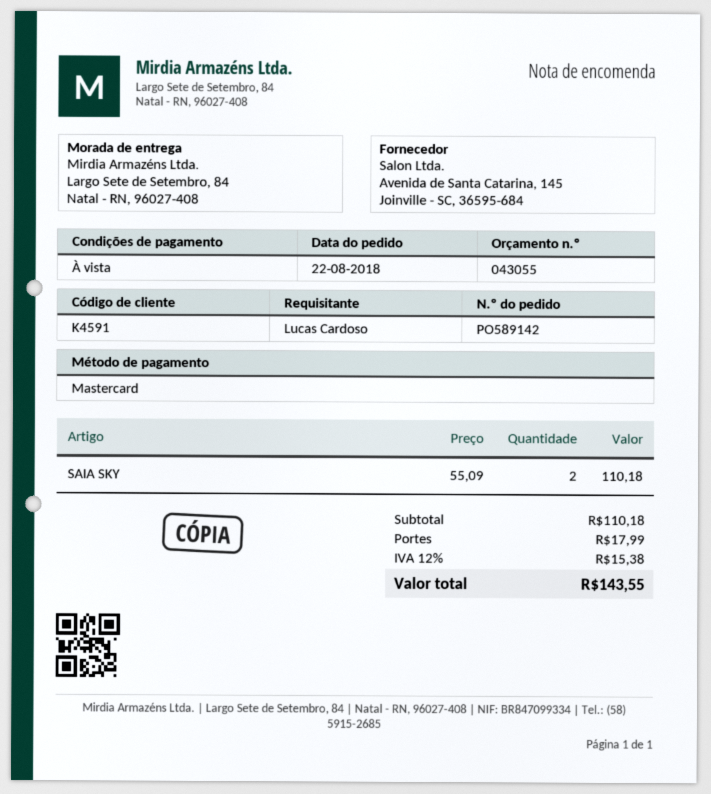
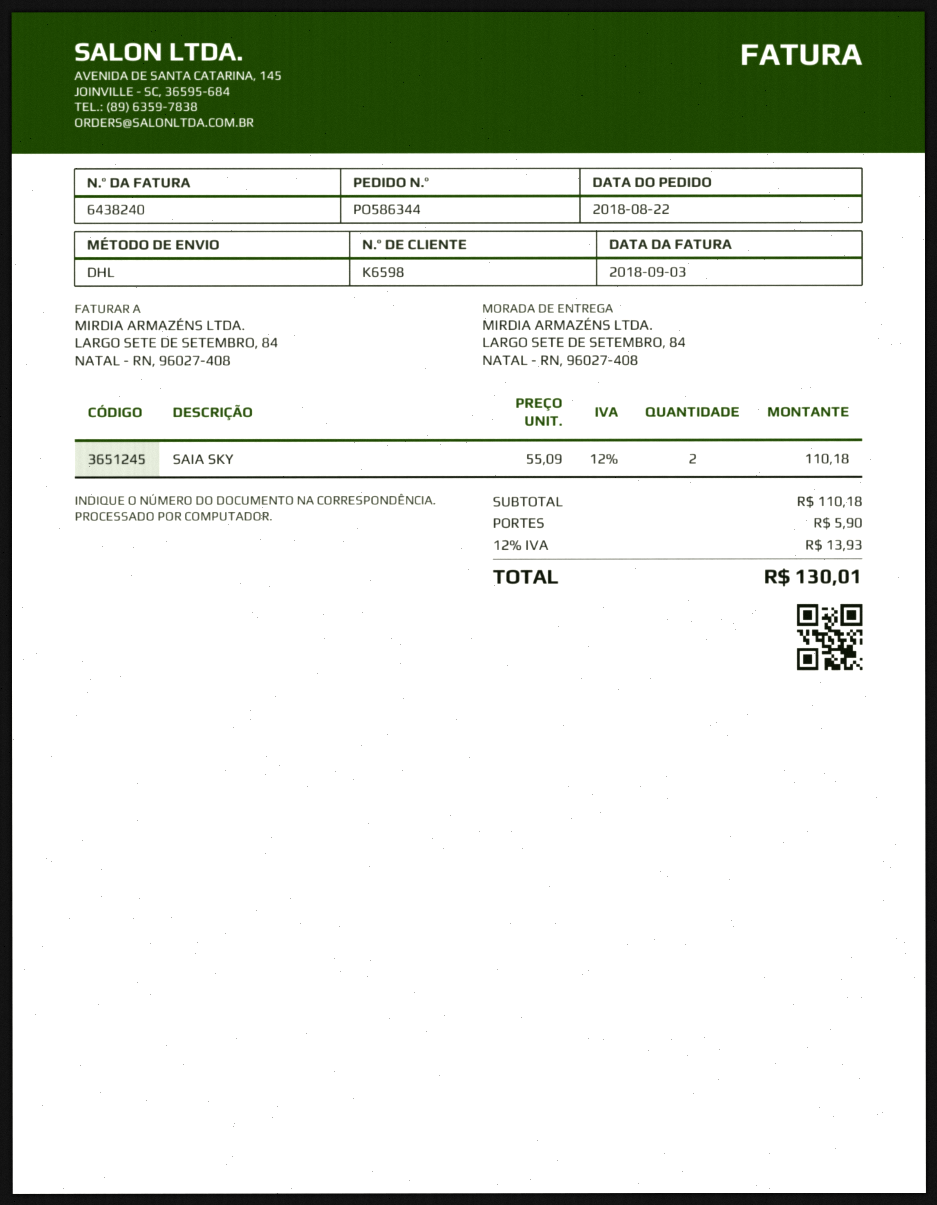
order number: PO589142 -> PO586344
customer number: K4591 -> K6598
shipping: 17.99 -> 5.90
tax: 12% = 15.38 -> 12% = 13.93
total: 143.55 -> 130.01

